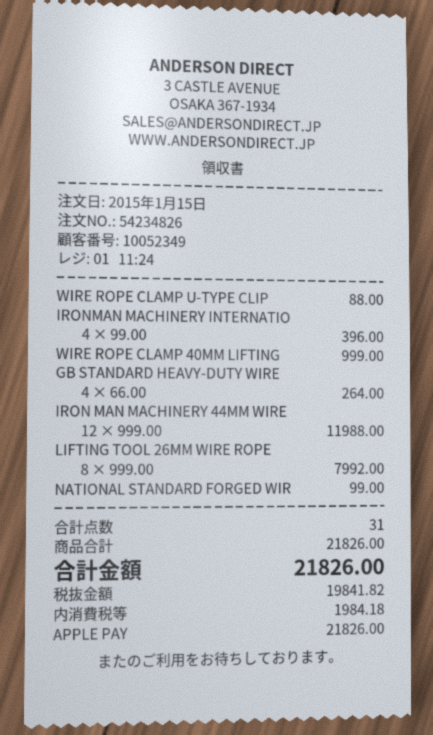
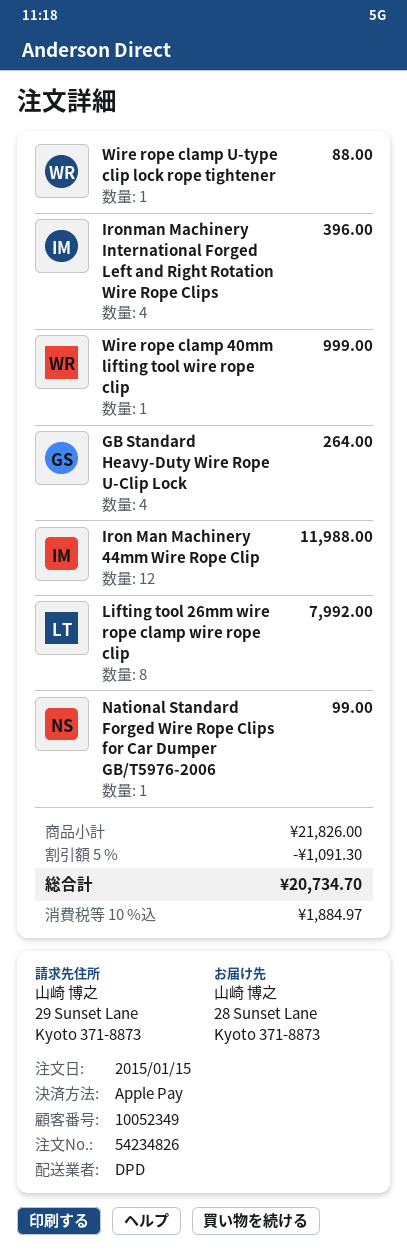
discount: none -> 5% = 1091.30
tax: 1984.18 -> 1884.97
total: 21826.00 -> 20734.70

